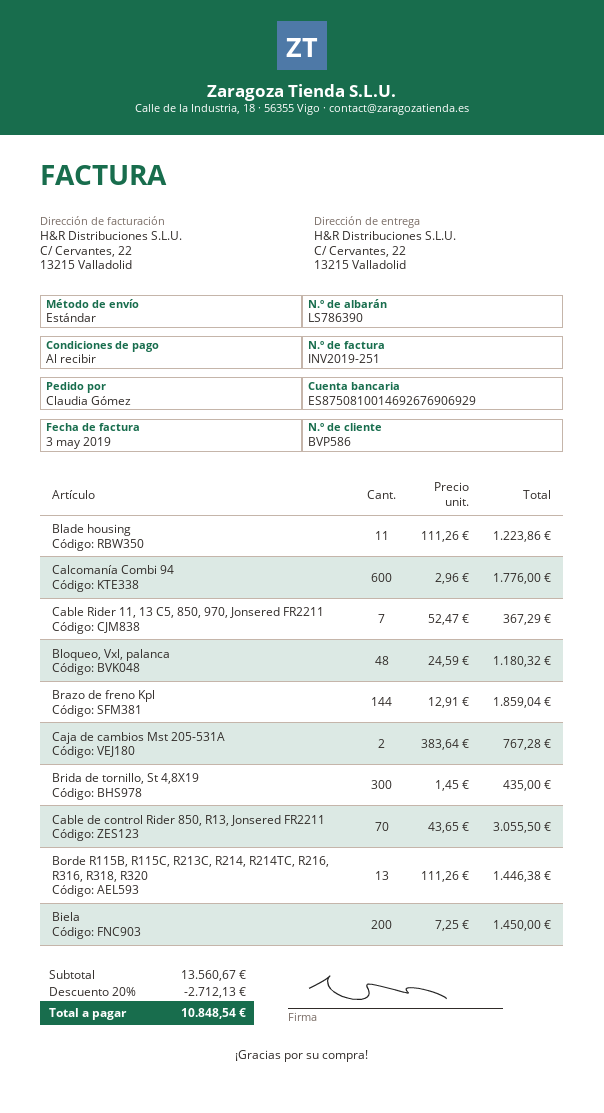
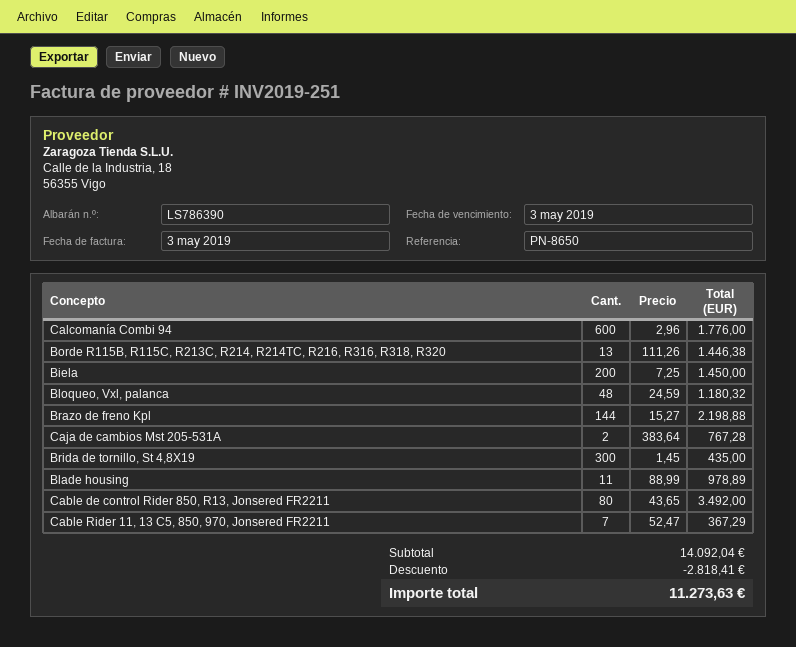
Blade housing: 11 x 111.26 = 1223.86 -> 11 x 88.99 = 978.89
Brazo de freno Kpl: 144 x 12.91 = 1859.04 -> 144 x 15.27 = 2198.88
Cable de control Rider 850, R13, Jonsered FR2211: 70 x 43.65 = 3055.50 -> 80 x 43.65 = 3492.00
subtotal: 13560.67 -> 14092.04
discount: 2712.13 -> 2818.41
total: 10848.54 -> 11273.63

